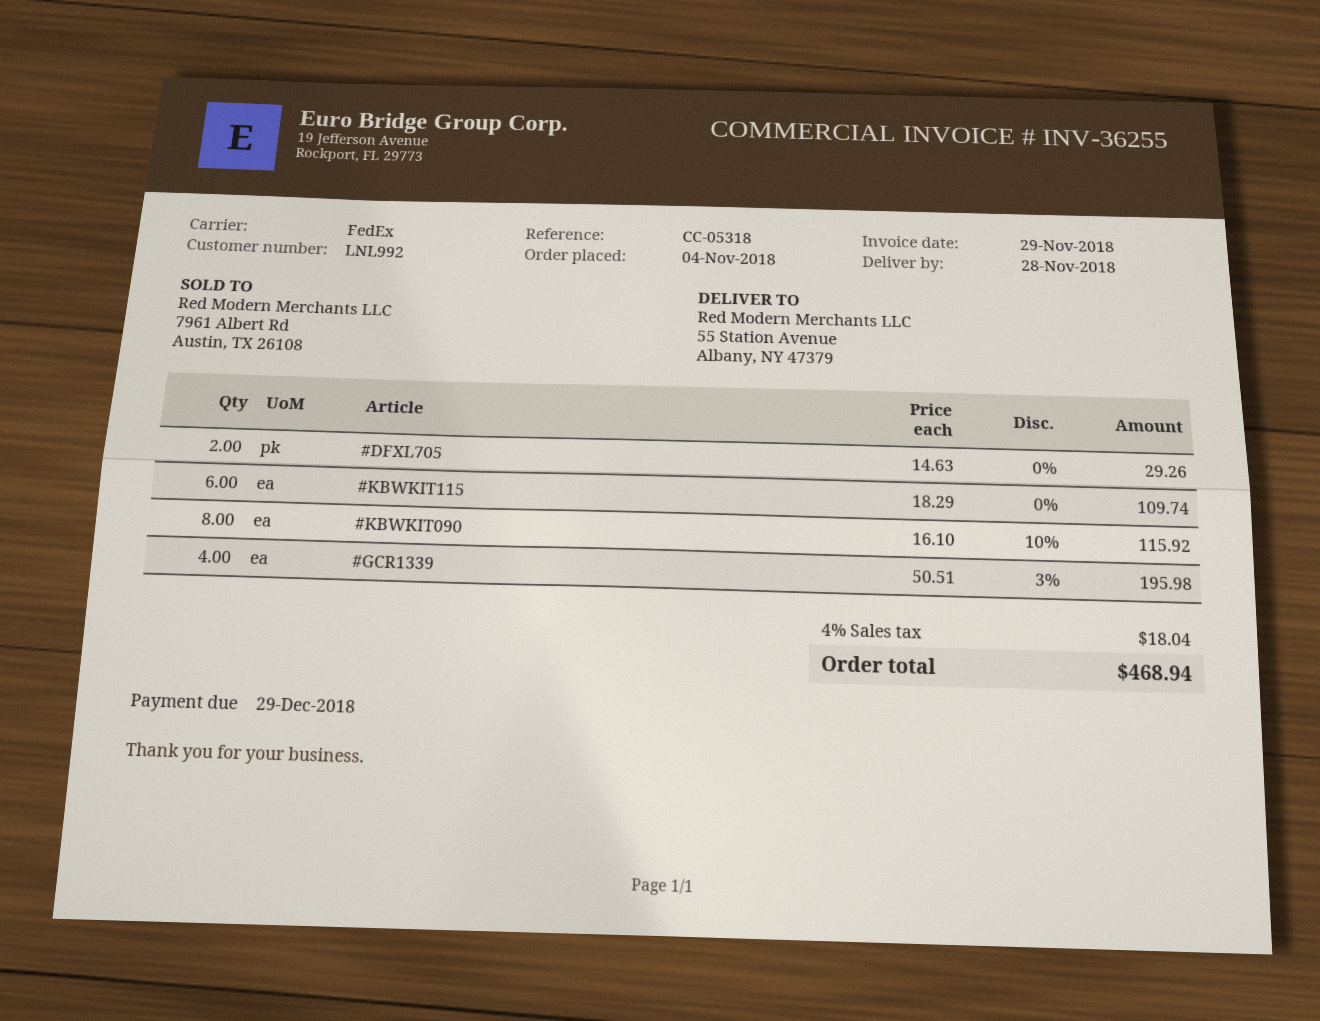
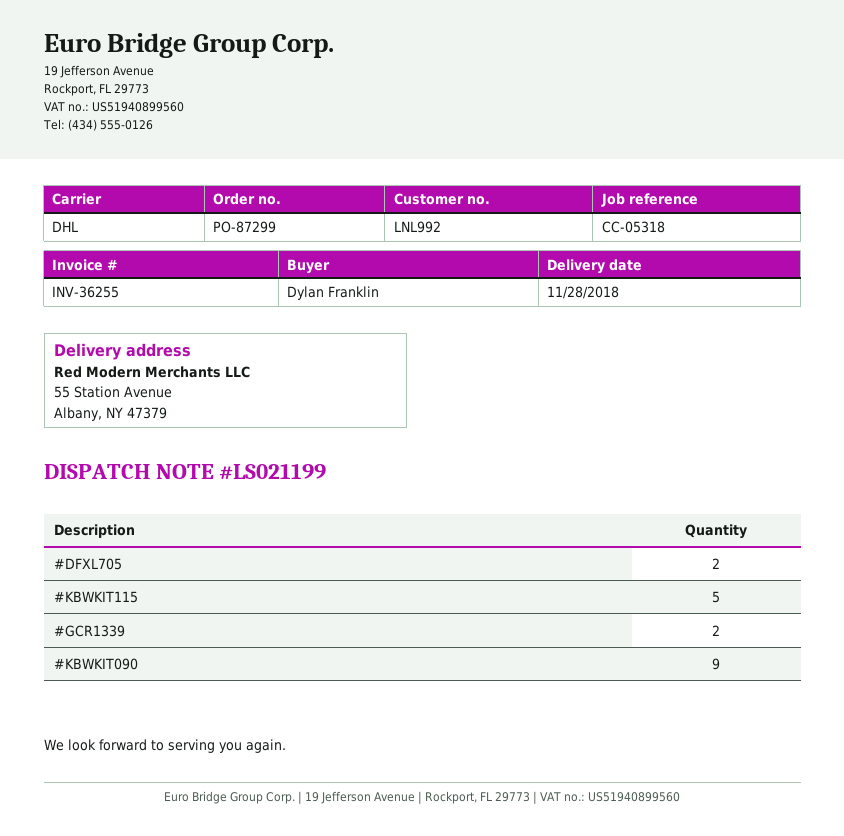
shipping method: FedEx -> DHL
#KBWKIT115: 6 -> 5
#KBWKIT090: 8 -> 9
#GCR1339: 4 -> 2

